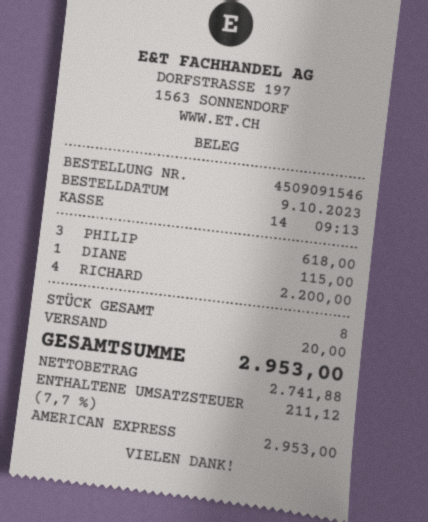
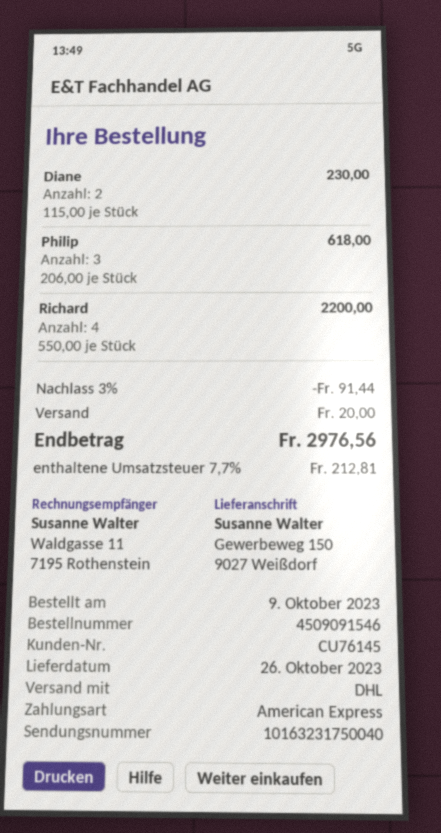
DIANE: 1 for 115.00 -> 2 for 230.00
discount: none -> 3% = 91.44
tax: 7.7% = 211.12 -> 7.7% = 212.81
total: 2953.00 -> 2976.56

